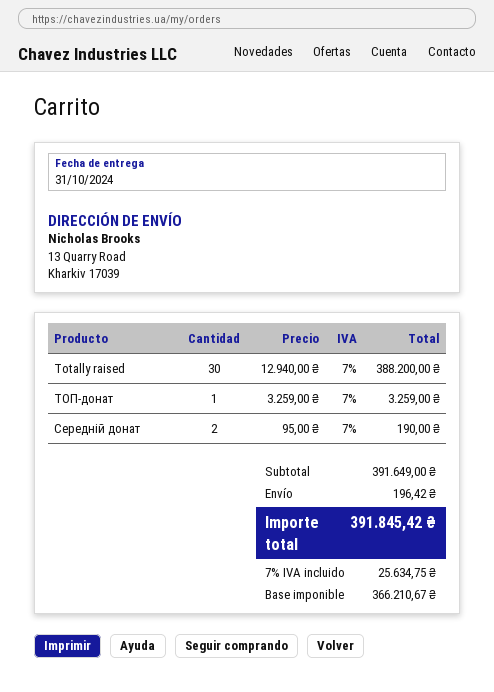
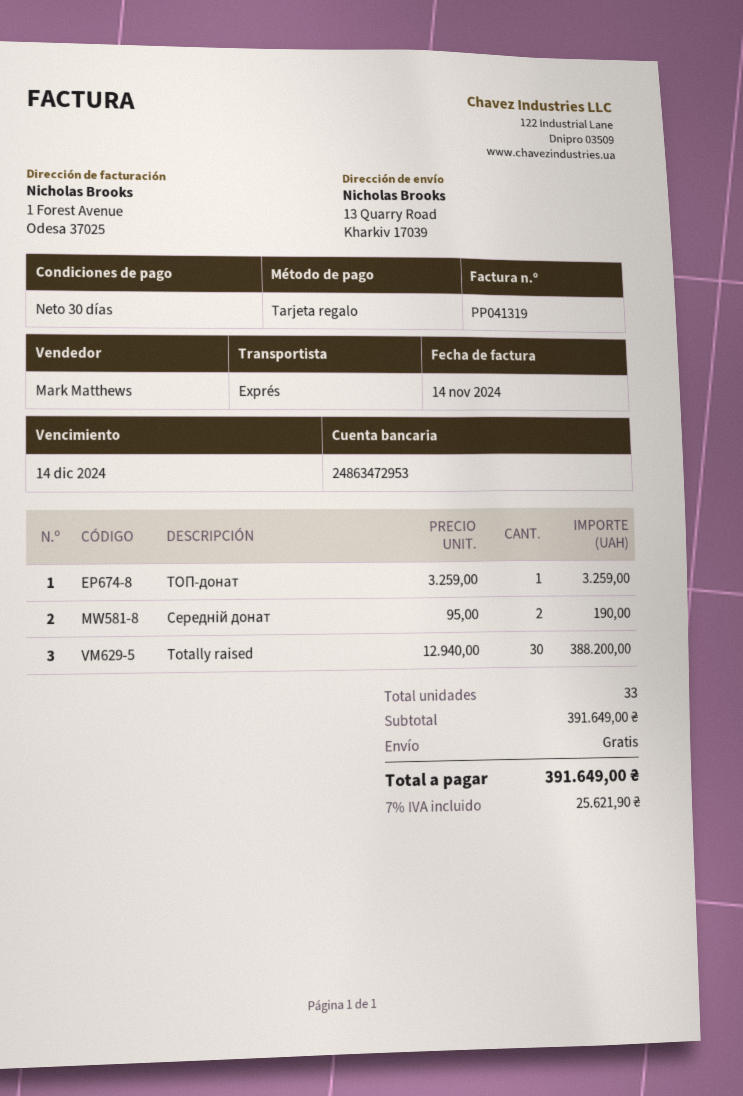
shipping: 196.42 -> 0.00
tax: 7% = 25634.75 -> 7% = 25621.90
total: 391845.42 -> 391649.00

